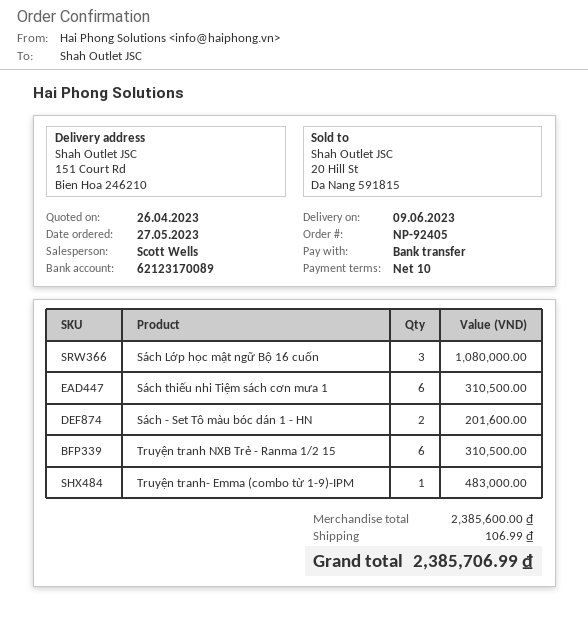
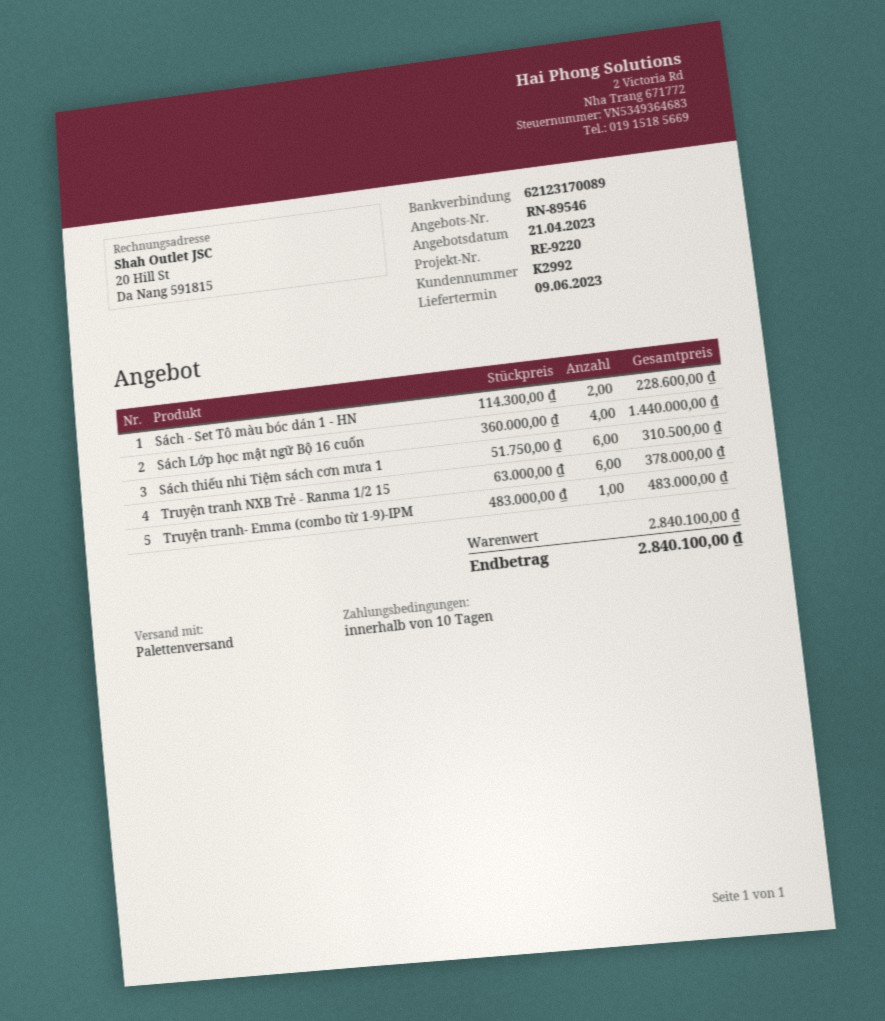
quote date: 2023-04-26 -> 2023-04-21
Sách Lớp học mật ngữ Bộ 16 cuốn: 3 for 1080000.00 -> 4 for 1440000.00
Sách - Set Tô màu bóc dán 1 - HN: 2 for 201600.00 -> 2 for 228600.00
Truyện tranh NXB Trẻ - Ranma 1/2 15: 6 for 310500.00 -> 6 for 378000.00
subtotal: 2385600.00 -> 2840100.00
shipping: 106.99 -> none
total: 2385706.99 -> 2840100.00

